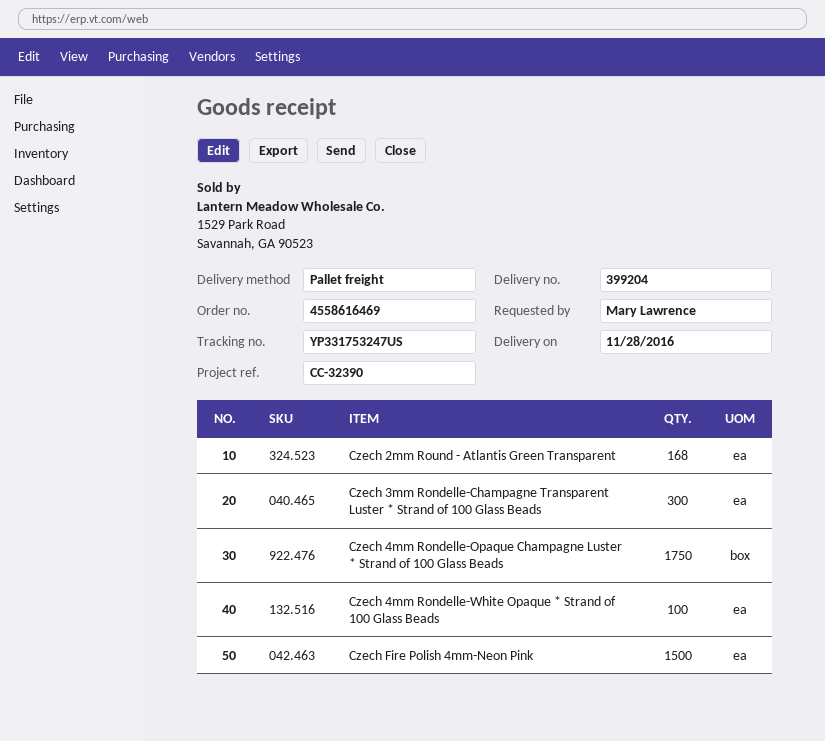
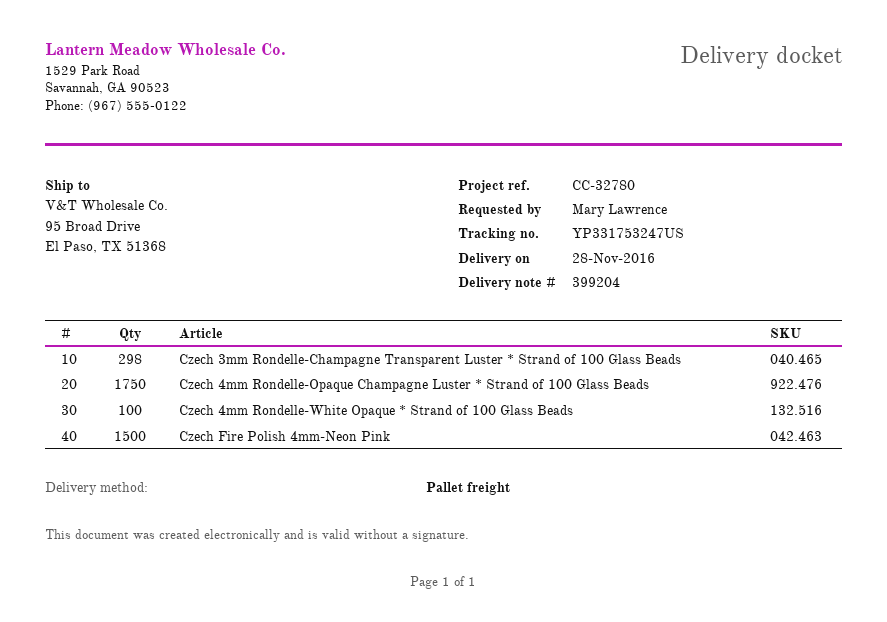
reference: CC-32390 -> CC-32780
Czech 2mm Round - Atlantis Green Transparent: 168 -> none
Czech 3mm Rondelle-Champagne Transparent Luster * Strand of 100 Glass Beads: 300 -> 298

